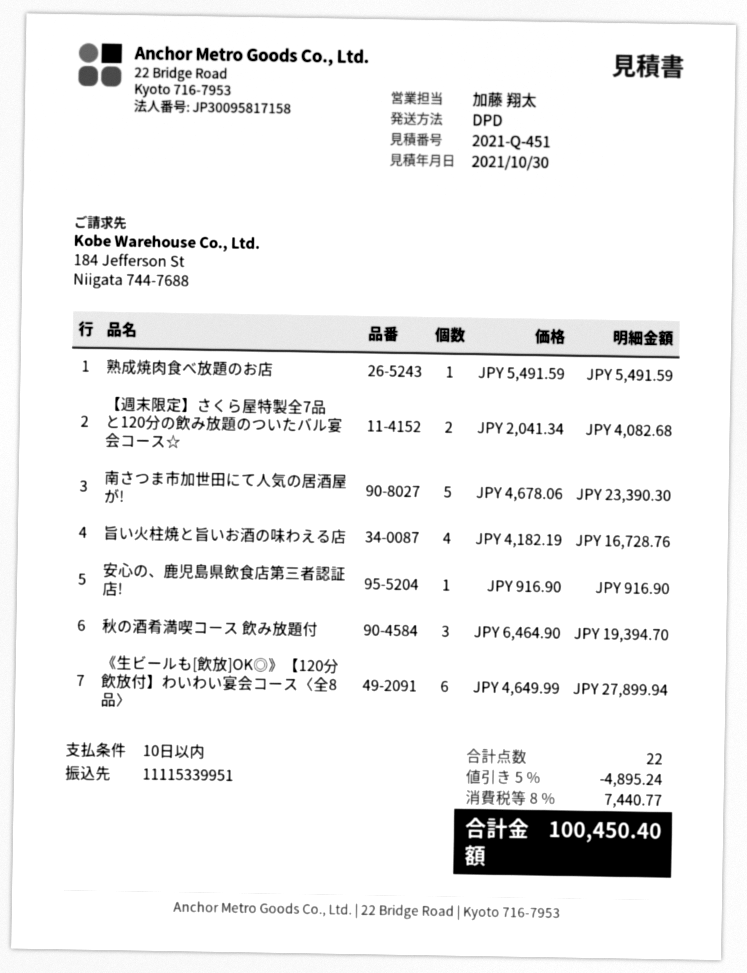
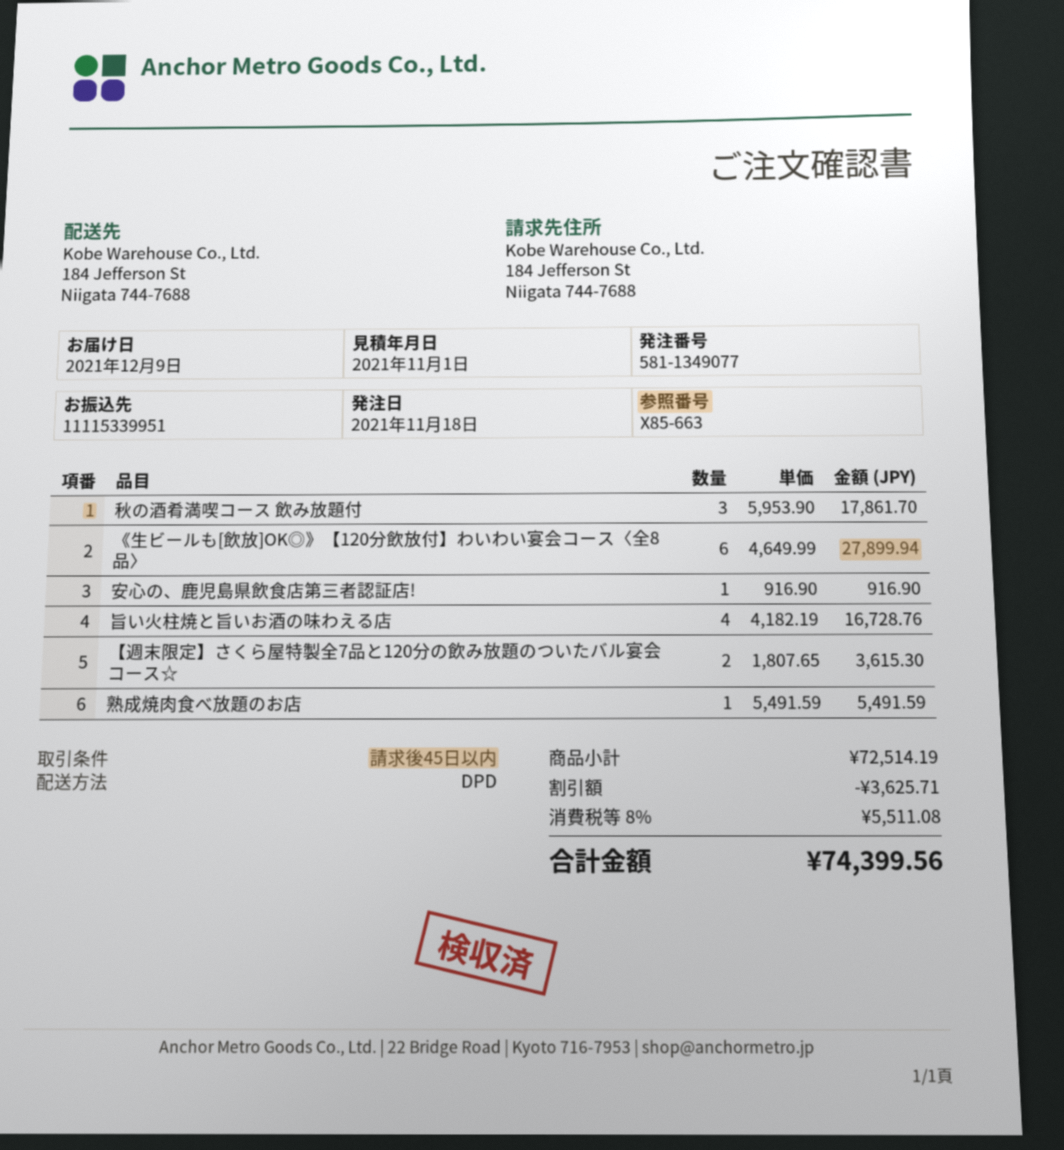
quote date: 2021-10-30 -> 2021-11-01
payment terms: 10 days -> 45 days
【週末限定】さくら屋特製全7品と120分の飲み放題のついたバル宴会コース☆: 2 x 2041.34 = 4082.68 -> 2 x 1807.65 = 3615.30
南さつま市加世田にて人気の居酒屋が!: 5 x 4678.06 = 23390.30 -> none
秋の酒肴満喫コース 飲み放題付: 3 x 6464.90 = 19394.70 -> 3 x 5953.90 = 17861.70
discount: 4895.24 -> 3625.71
tax: 8% = 7440.77 -> 8% = 5511.08
total: 100450.40 -> 74399.56

